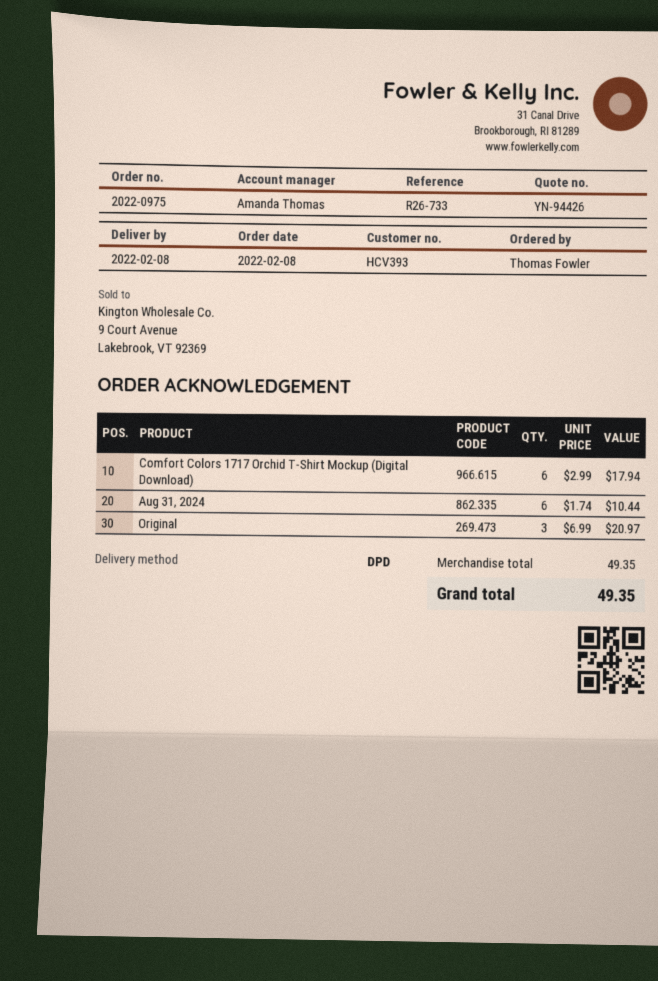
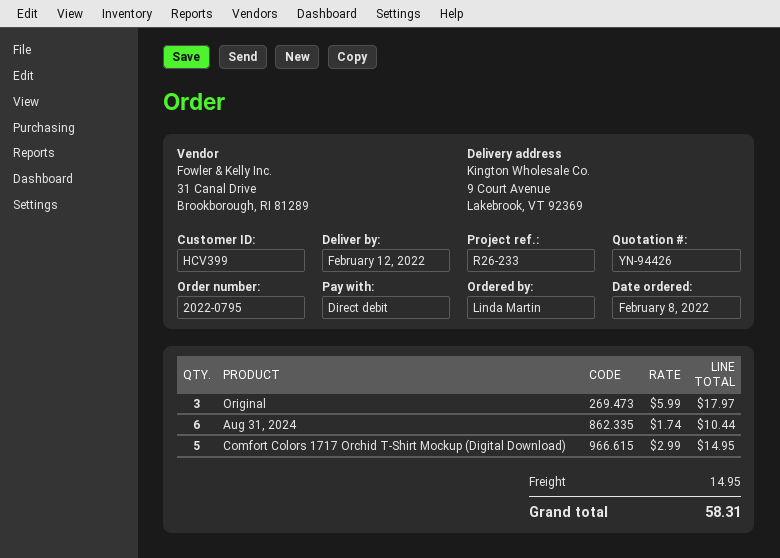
order number: 2022-0975 -> 2022-0795
delivery date: 2022-02-08 -> 2022-02-12
customer number: HCV393 -> HCV399
reference: R26-733 -> R26-233
ordered by: Thomas Fowler -> Linda Martin
Comfort Colors 1717 Orchid T-Shirt Mockup (Digital Download): 6 x 2.99 = 17.94 -> 5 x 2.99 = 14.95
Original: 3 x 6.99 = 20.97 -> 3 x 5.99 = 17.97
shipping: none -> 14.95
total: 49.35 -> 58.31

